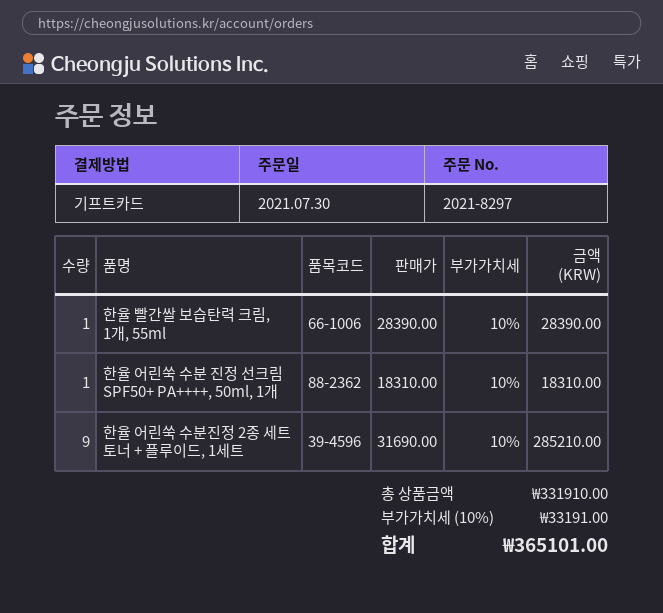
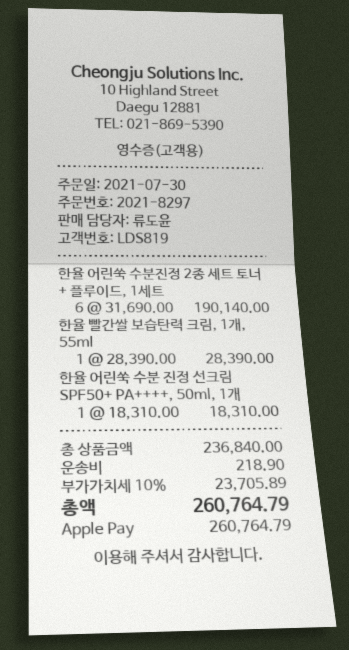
payment method: gift card -> Apple Pay
한율 어린쑥 수분진정 2종 세트 토너 + 플루이드, 1세트: 9 x 31690.00 = 285210.00 -> 6 x 31690.00 = 190140.00
subtotal: 331910.00 -> 236840.00
shipping: none -> 218.90
tax: 10% = 33191.00 -> 10% = 23705.89
total: 365101.00 -> 260764.79

